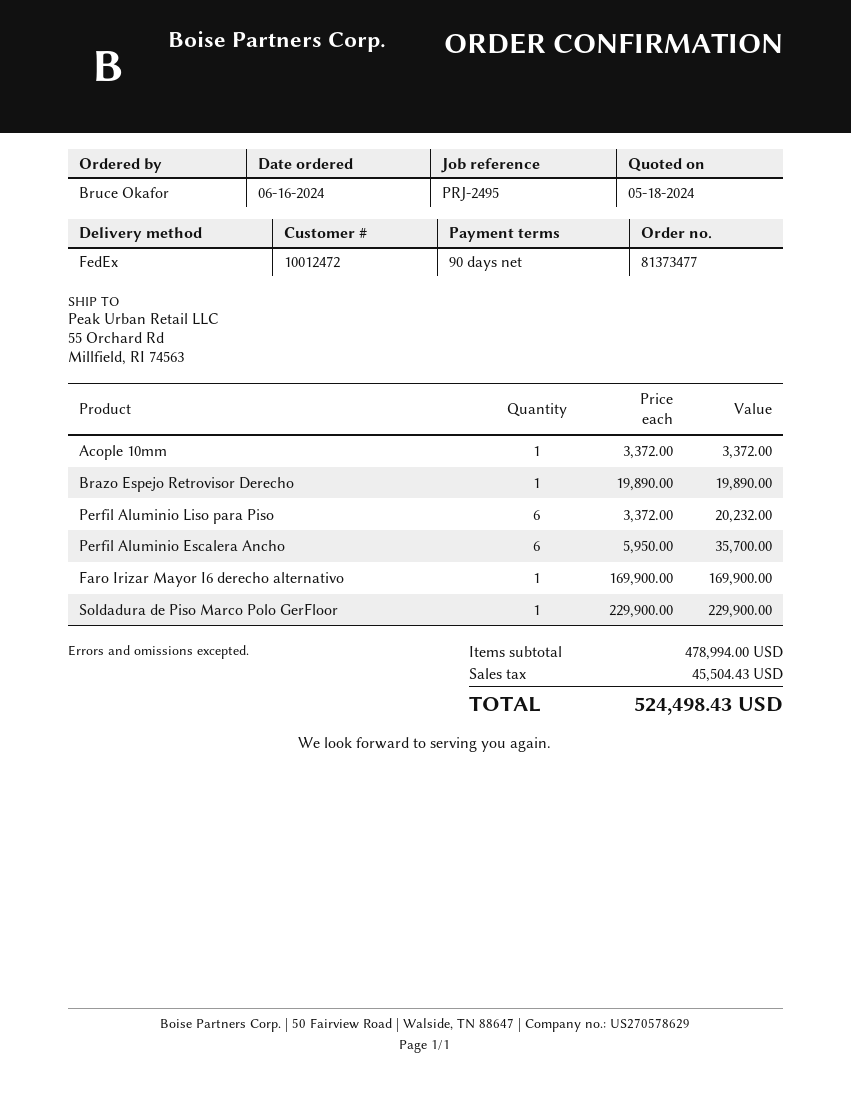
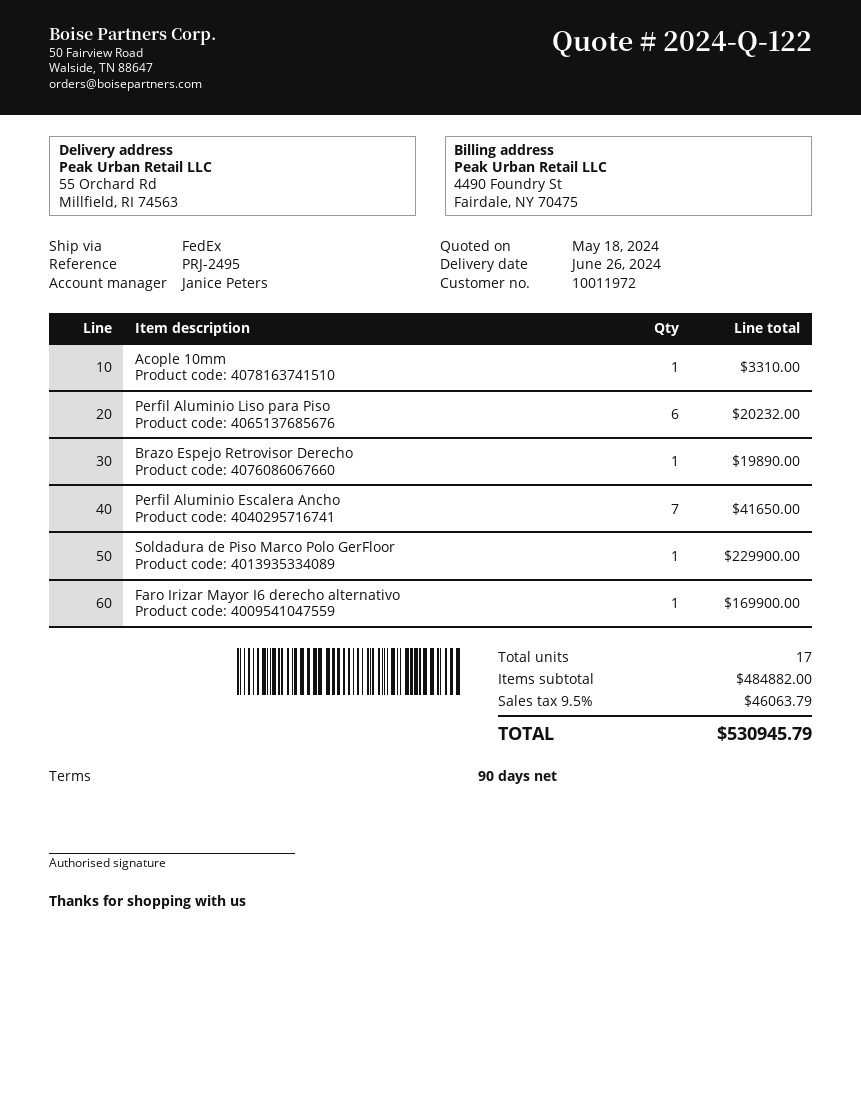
customer number: 10012472 -> 10011972
Acople 10mm: 1 for 3372.00 -> 1 for 3310.00
Perfil Aluminio Escalera Ancho: 6 for 35700.00 -> 7 for 41650.00
subtotal: 478994.00 -> 484882.00
tax: 45504.43 -> 46063.79
total: 524498.43 -> 530945.79

